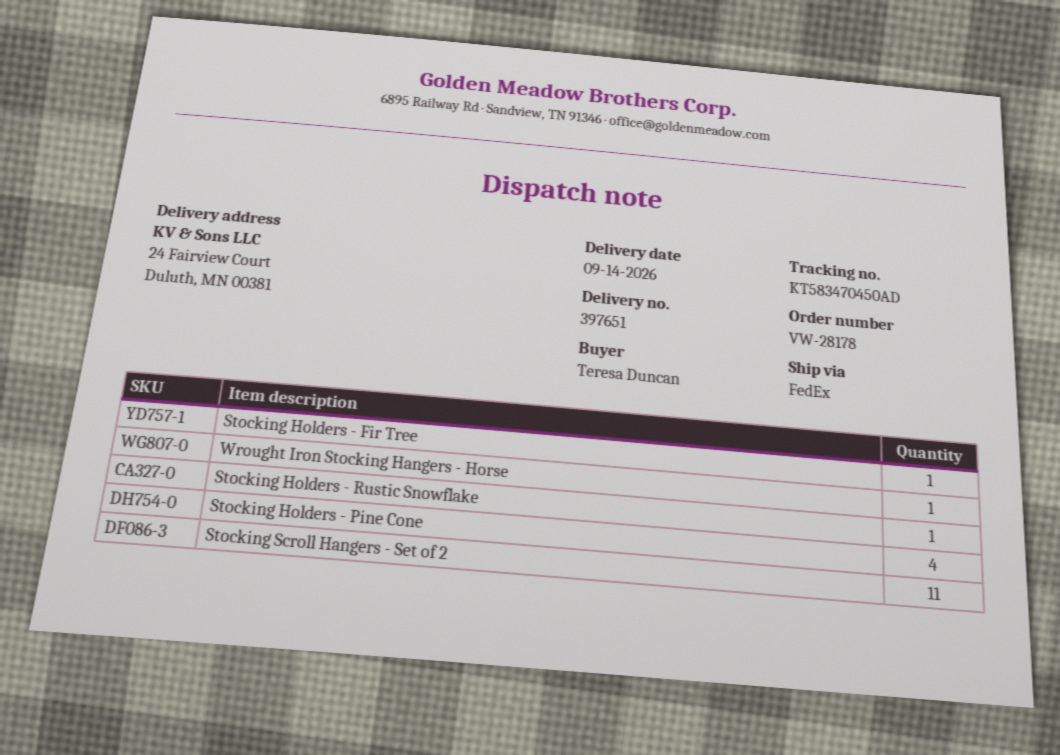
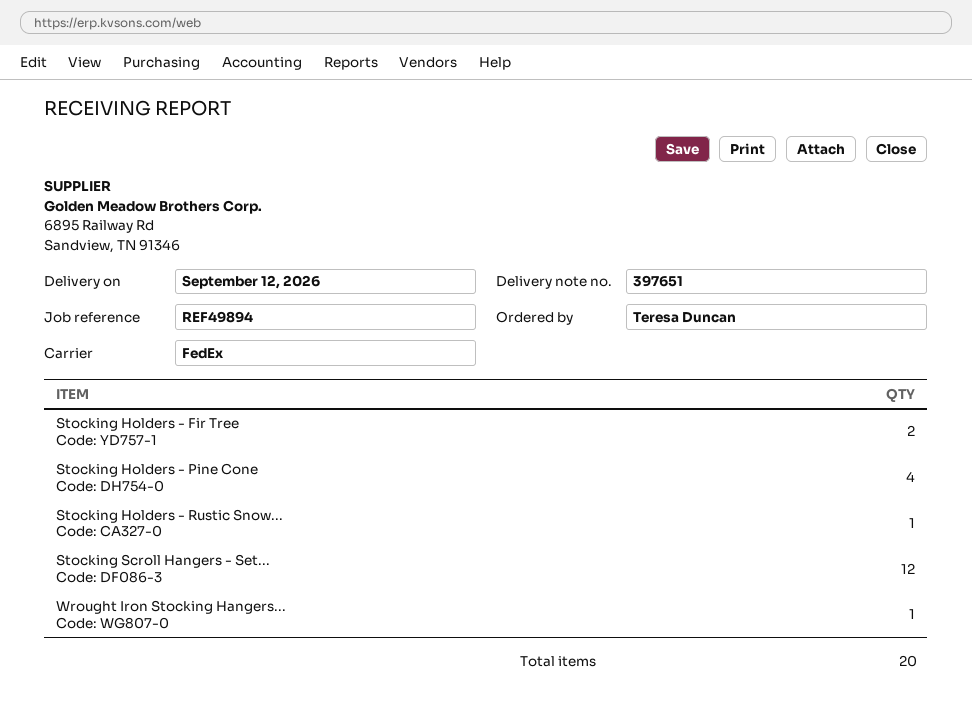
delivery date: 2026-09-14 -> 2026-09-12
Stocking Holders - Fir Tree: 1 -> 2
Stocking Scroll Hangers - Set of 2: 11 -> 12

